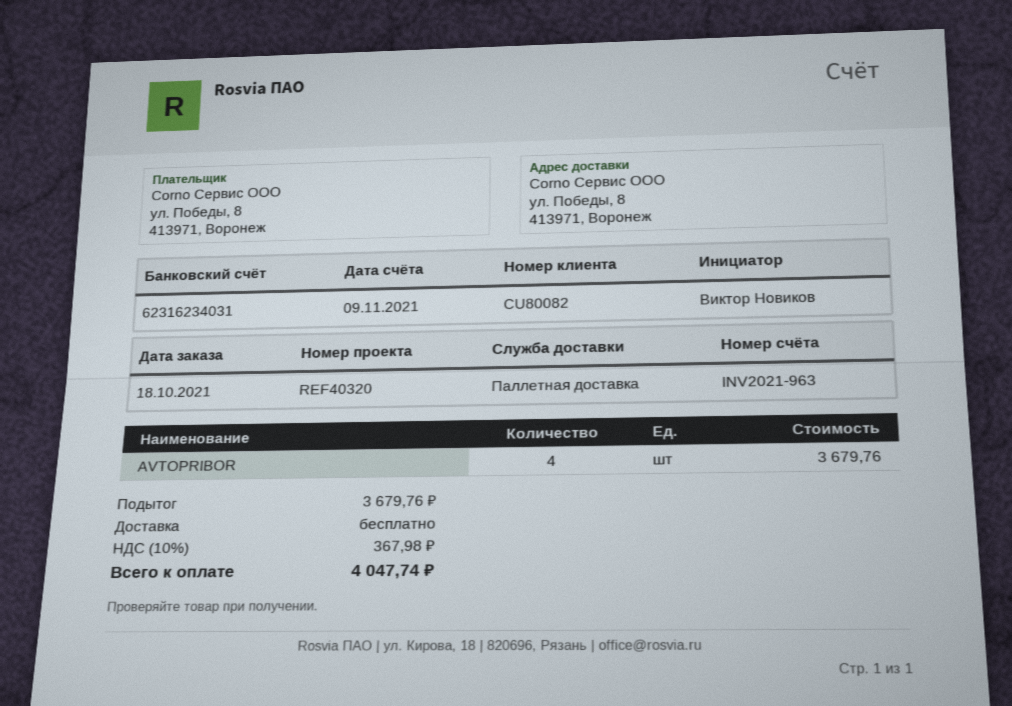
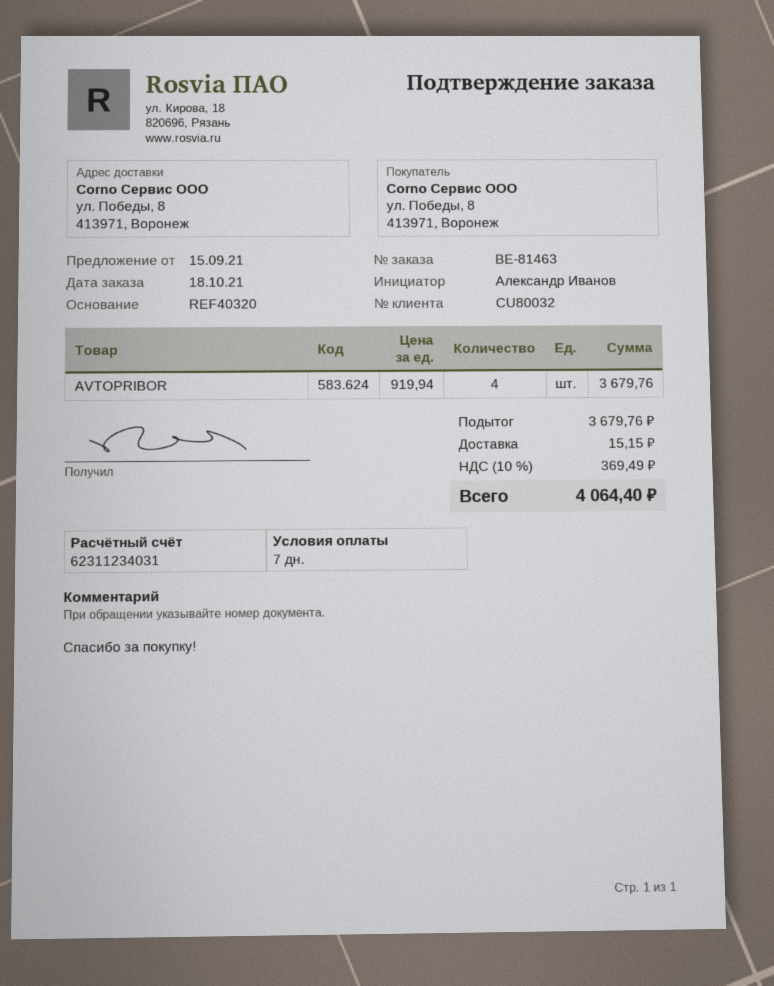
customer number: CU80082 -> CU80032
ordered by: Виктор Новиков -> Александр Иванов
bank account: 62316234031 -> 62311234031
shipping: 0.00 -> 15.15
tax: 10% = 367.98 -> 10% = 369.49
total: 4047.74 -> 4064.40

